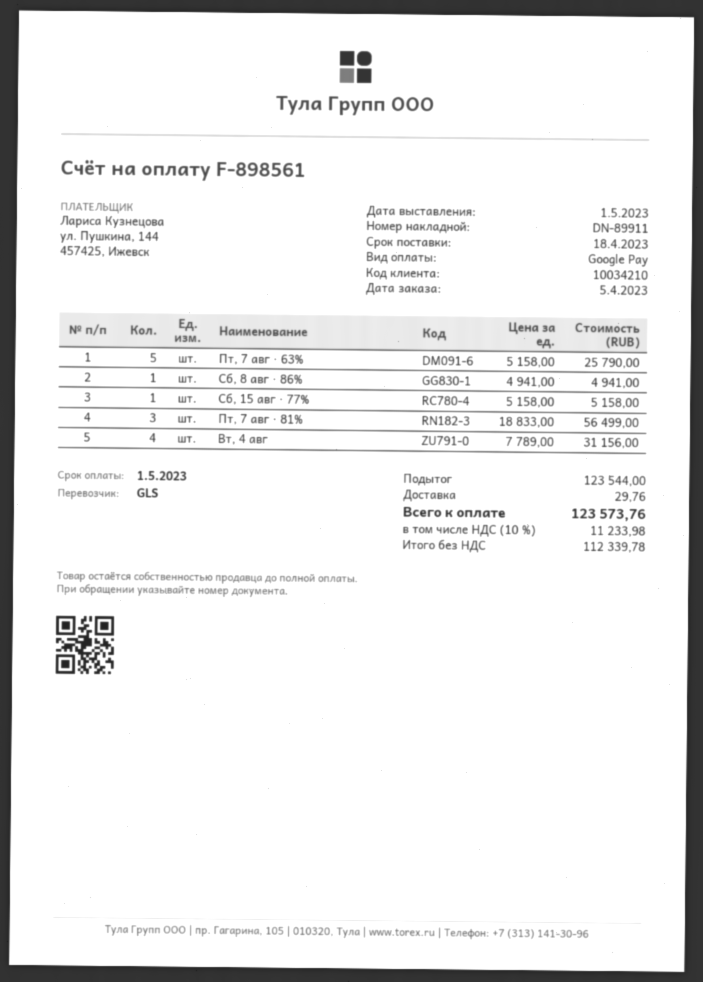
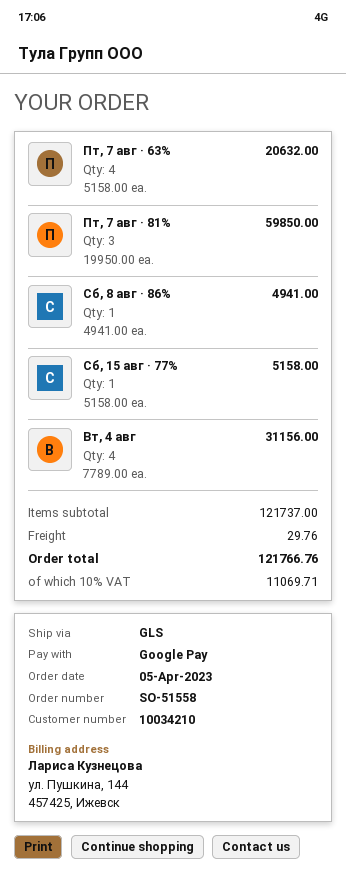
Пт, 7 авг · 63%: 5 x 5158.00 = 25790.00 -> 4 x 5158.00 = 20632.00
Пт, 7 авг · 81%: 3 x 18833.00 = 56499.00 -> 3 x 19950.00 = 59850.00
subtotal: 123544.00 -> 121737.00
tax: 10% = 11233.98 -> 10% = 11069.71
total: 123573.76 -> 121766.76

